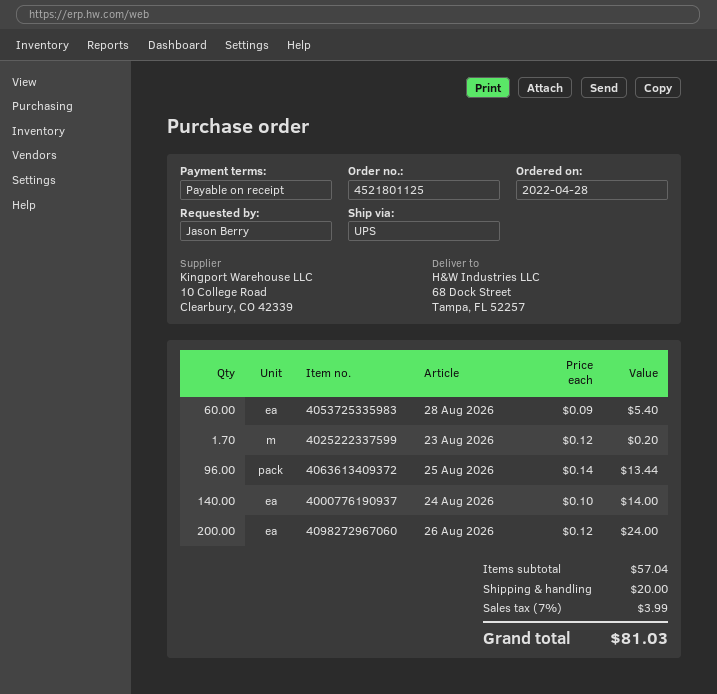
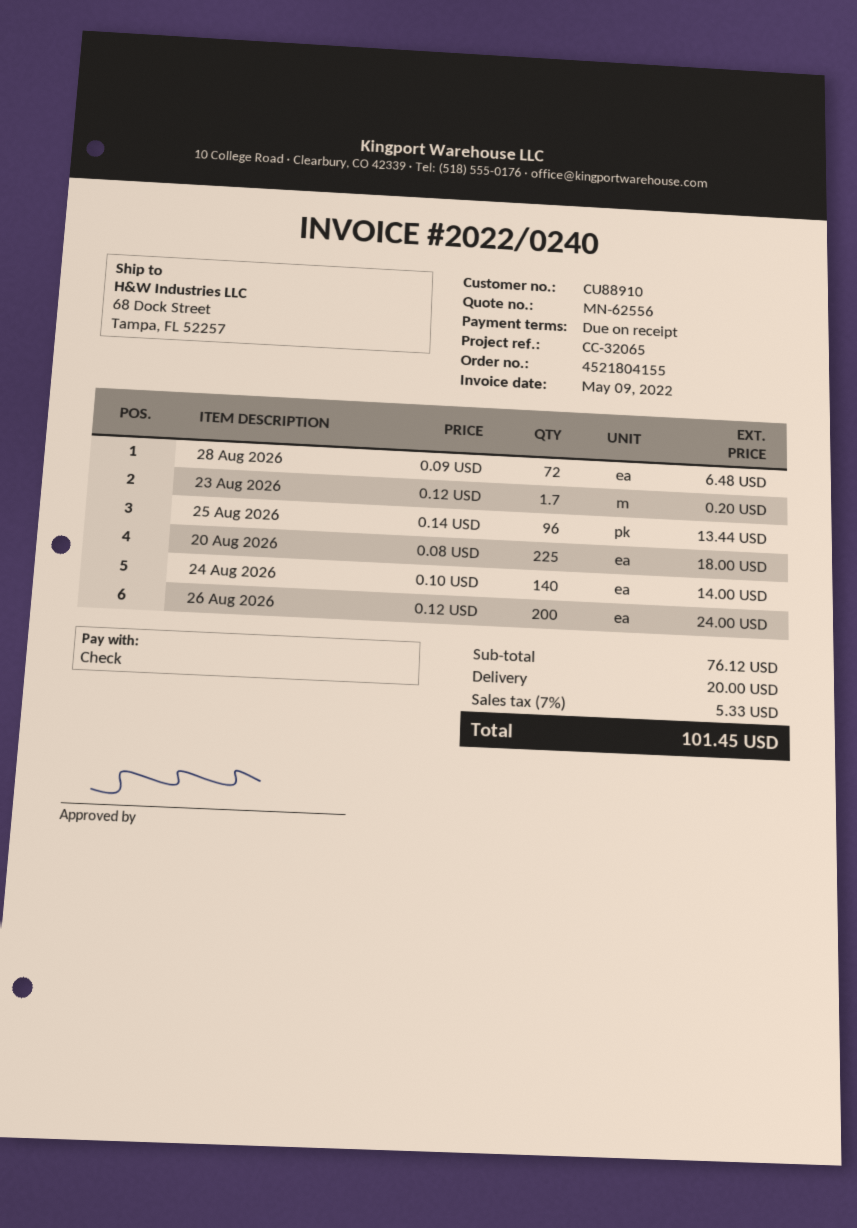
order number: 4521801125 -> 4521804155
28 Aug 2026: 60 x 0.09 = 5.40 -> 72 x 0.09 = 6.48
20 Aug 2026: none -> 225 x 0.08 = 18.00
subtotal: 57.04 -> 76.12
tax: 7% = 3.99 -> 7% = 5.33
total: 81.03 -> 101.45

